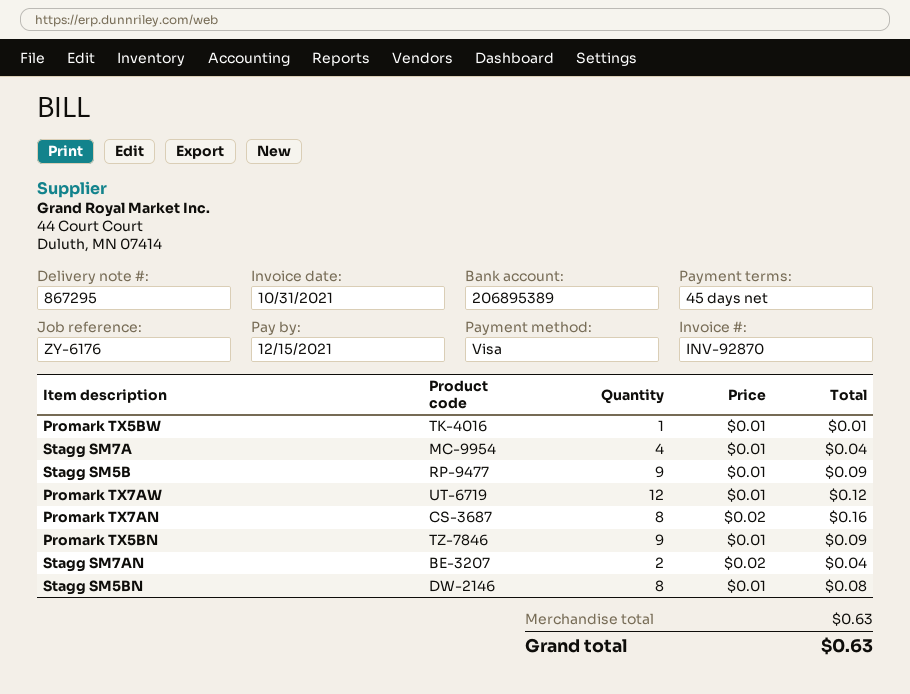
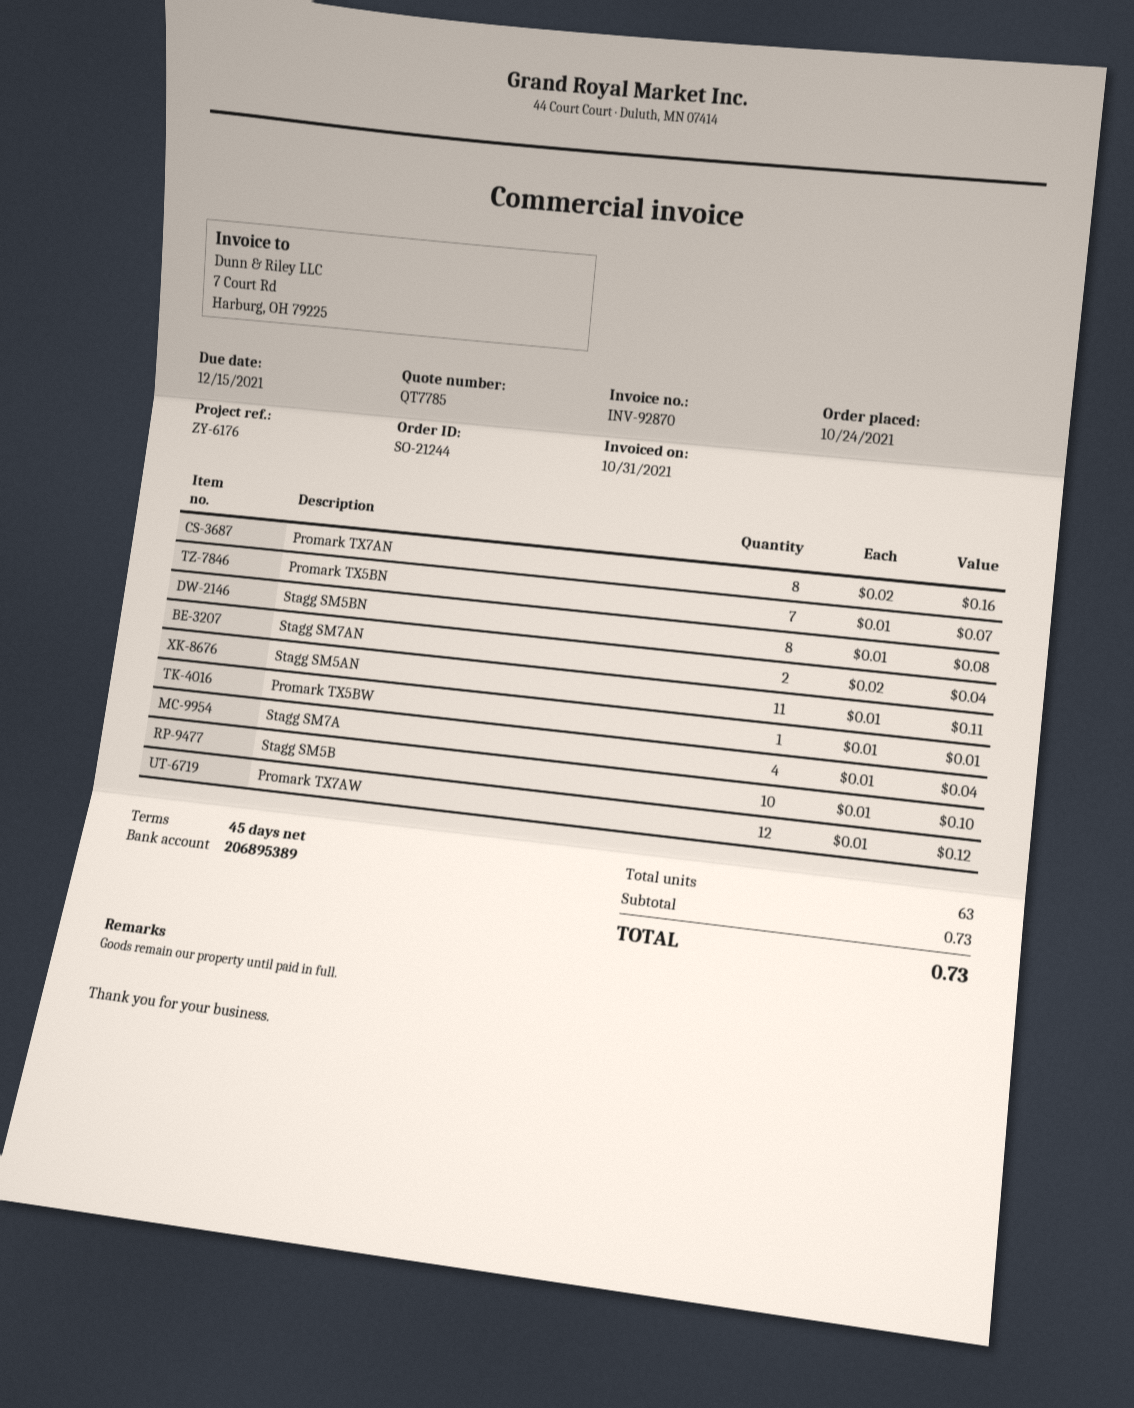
Stagg SM5B: 9 x 0.01 = 0.09 -> 10 x 0.01 = 0.10
Promark TX5BN: 9 x 0.01 = 0.09 -> 7 x 0.01 = 0.07
Stagg SM5AN: none -> 11 x 0.01 = 0.11
subtotal: 0.63 -> 0.73
total: 0.63 -> 0.73

